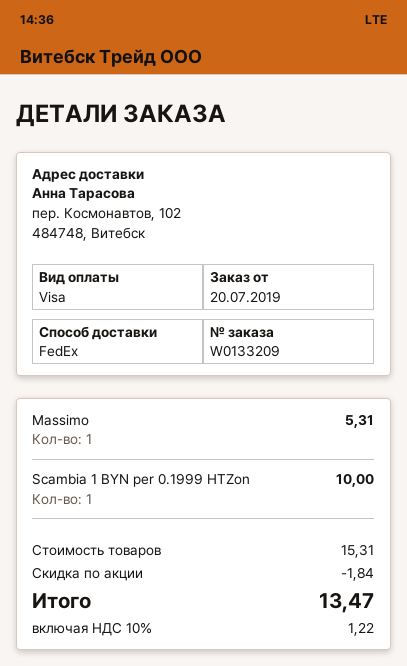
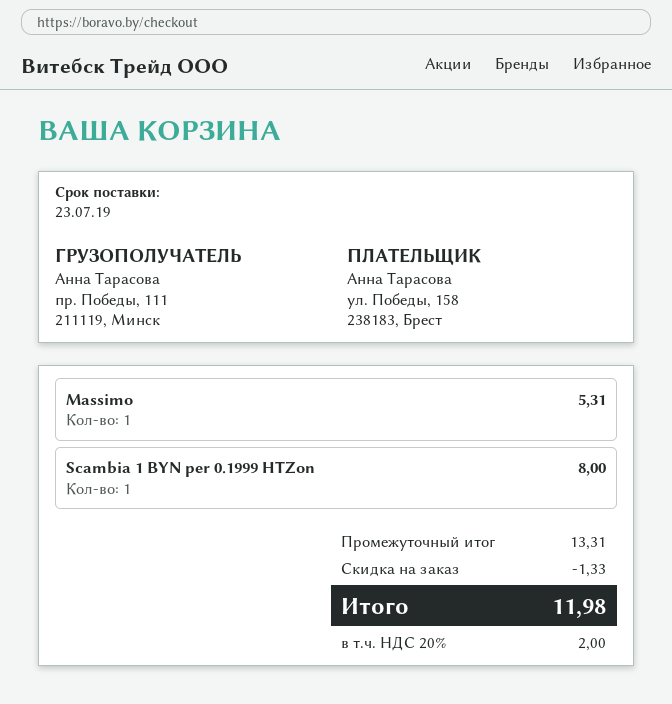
ship to: пер. Космонавтов, 102, 484748, Витебск -> пр. Победы, 111, 211119, Минск
Scambia 1 BYN per 0.1999 HTZon: 1 for 10.00 -> 1 for 8.00
subtotal: 15.31 -> 13.31
discount: 1.84 -> 1.33
tax: 10% = 1.22 -> 20% = 2.00
total: 13.47 -> 11.98

